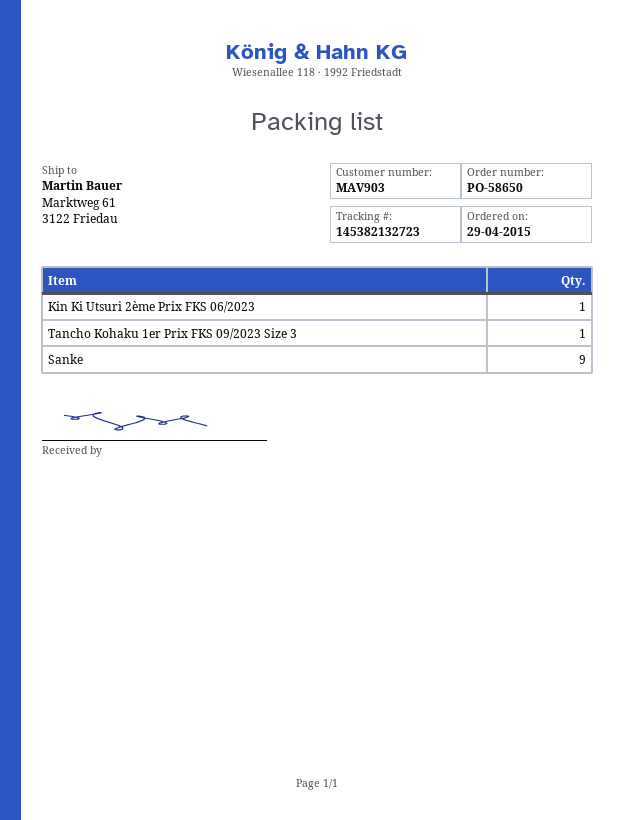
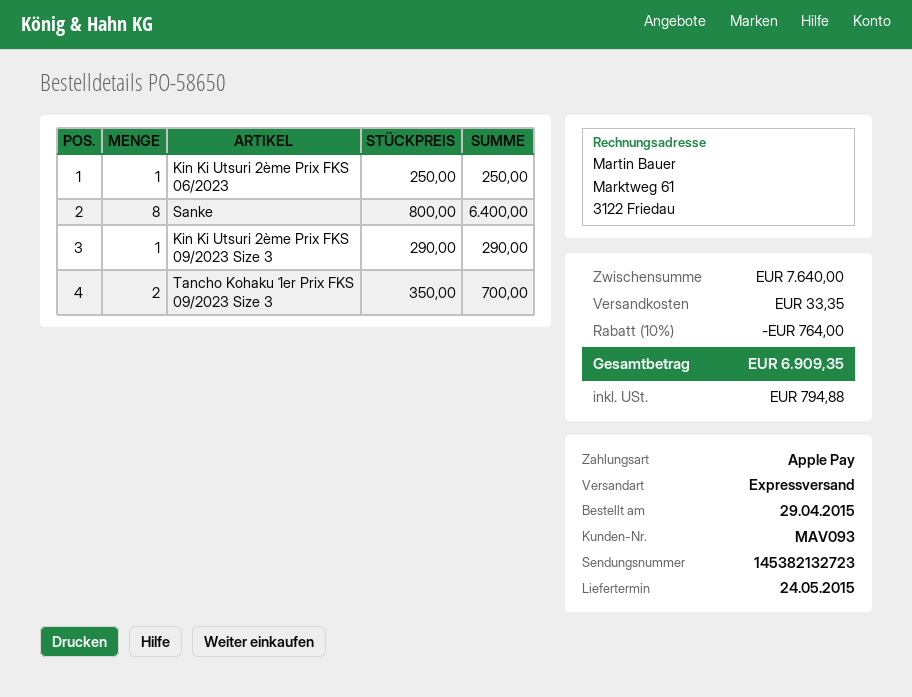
customer number: MAV903 -> MAV093
Tancho Kohaku 1er Prix FKS 09/2023 Size 3: 1 -> 2
Sanke: 9 -> 8
Kin Ki Utsuri 2ème Prix FKS 09/2023 Size 3: none -> 1

